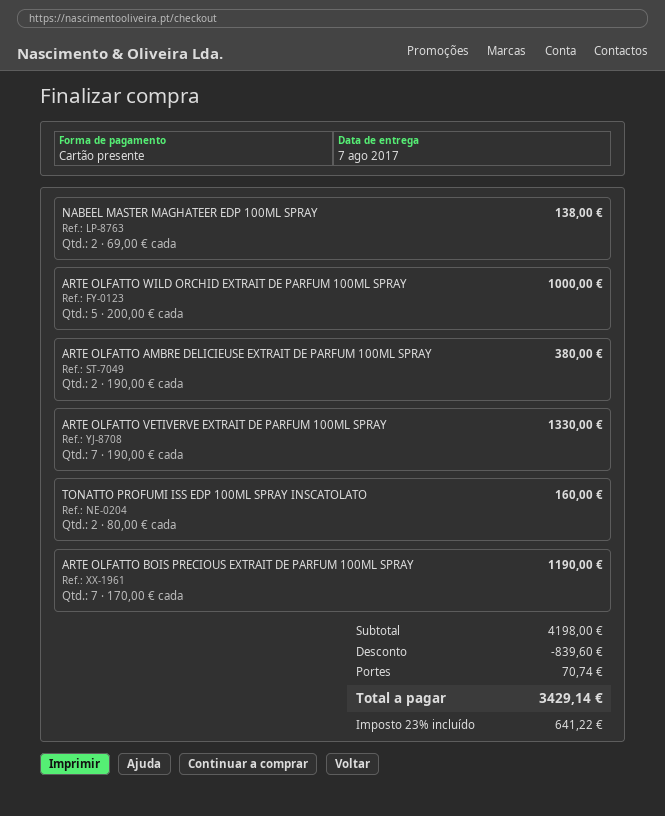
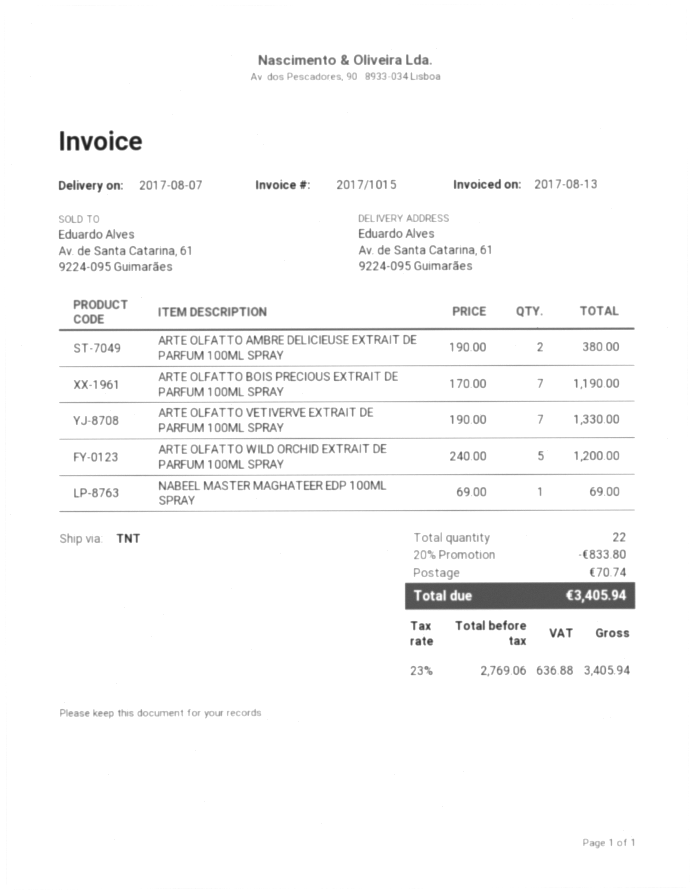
NABEEL MASTER MAGHATEER EDP 100ML SPRAY: 2 x 69.00 = 138.00 -> 1 x 69.00 = 69.00
ARTE OLFATTO WILD ORCHID EXTRAIT DE PARFUM 100ML SPRAY: 5 x 200.00 = 1000.00 -> 5 x 240.00 = 1200.00
TONATTO PROFUMI ISS EDP 100ML SPRAY INSCATOLATO: 2 x 80.00 = 160.00 -> none
discount: 839.60 -> 833.80
tax: 23% = 641.22 -> 23% = 636.88
total: 3429.14 -> 3405.94

